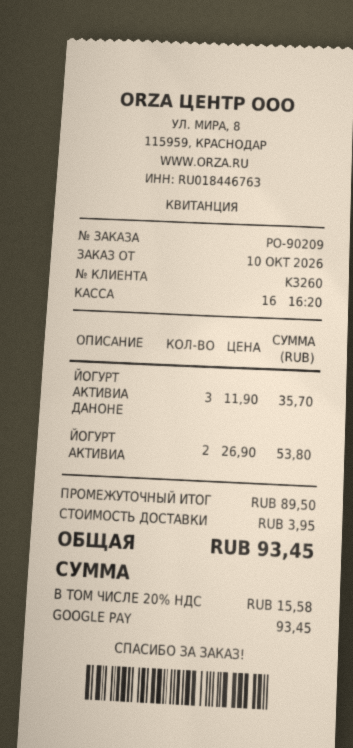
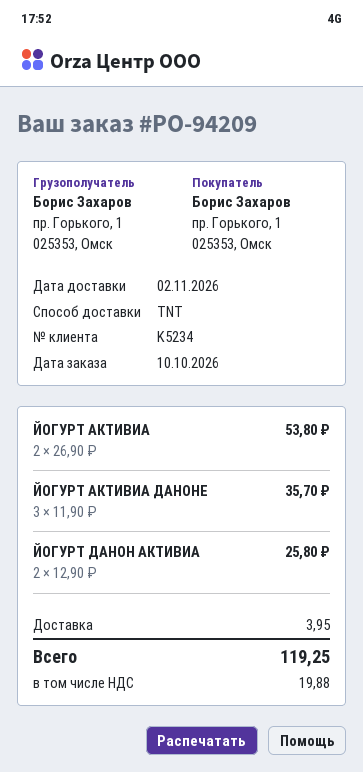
order number: PO-90209 -> PO-94209
customer number: K3260 -> K5234
ЙОГУРТ ДАНОН АКТИВИА: none -> 2 x 12.90 = 25.80
tax: 15.58 -> 19.88
total: 93.45 -> 119.25

